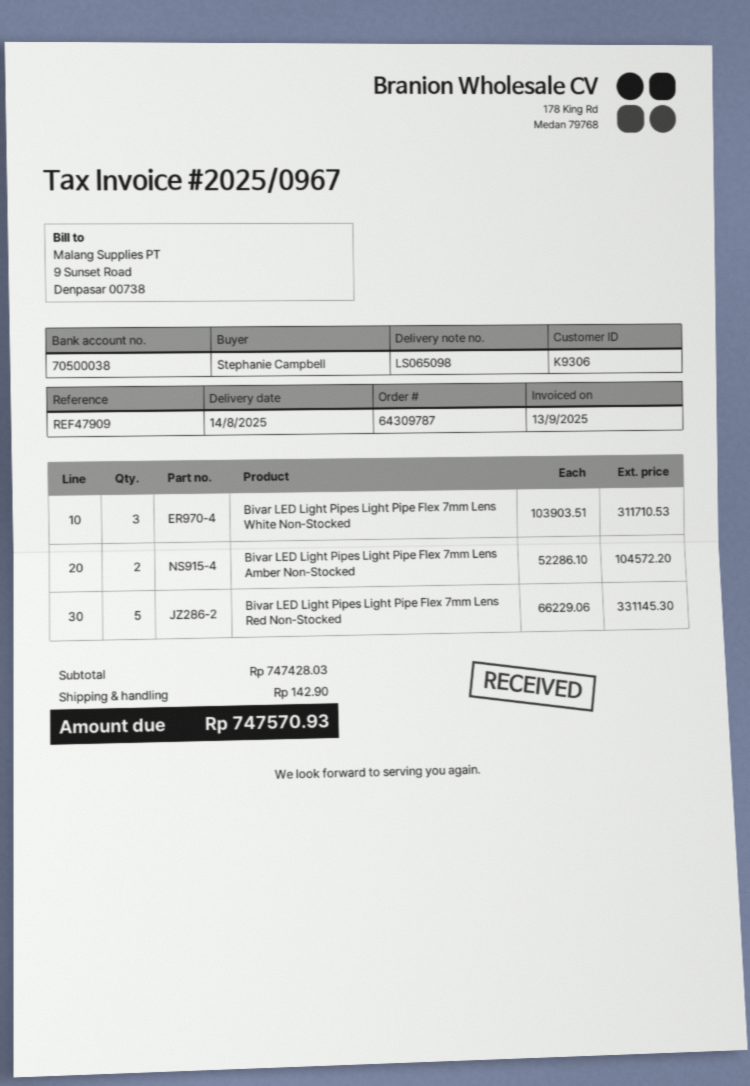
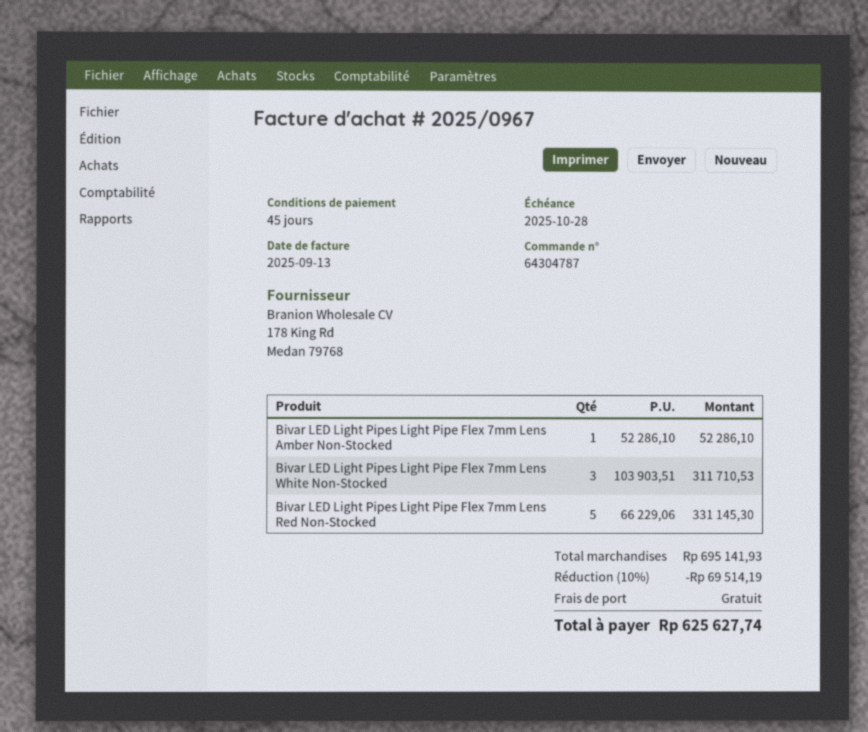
order number: 64309787 -> 64304787
Bivar LED Light Pipes Light Pipe Flex 7mm Lens Amber Non-Stocked: 2 x 52286.10 = 104572.20 -> 1 x 52286.10 = 52286.10
subtotal: 747428.03 -> 695141.93
discount: none -> 10% = 69514.19
shipping: 142.90 -> 0.00
total: 747570.93 -> 625627.74

